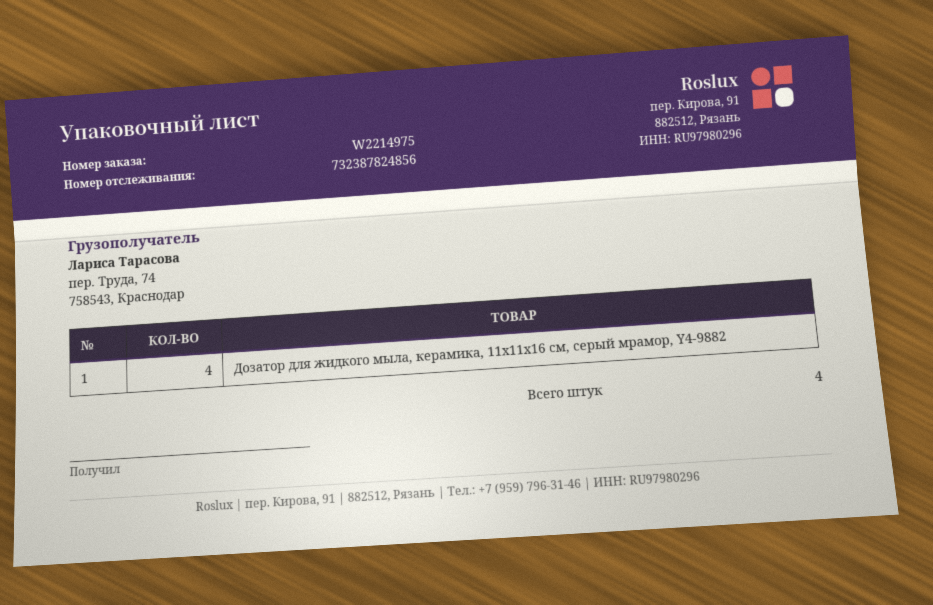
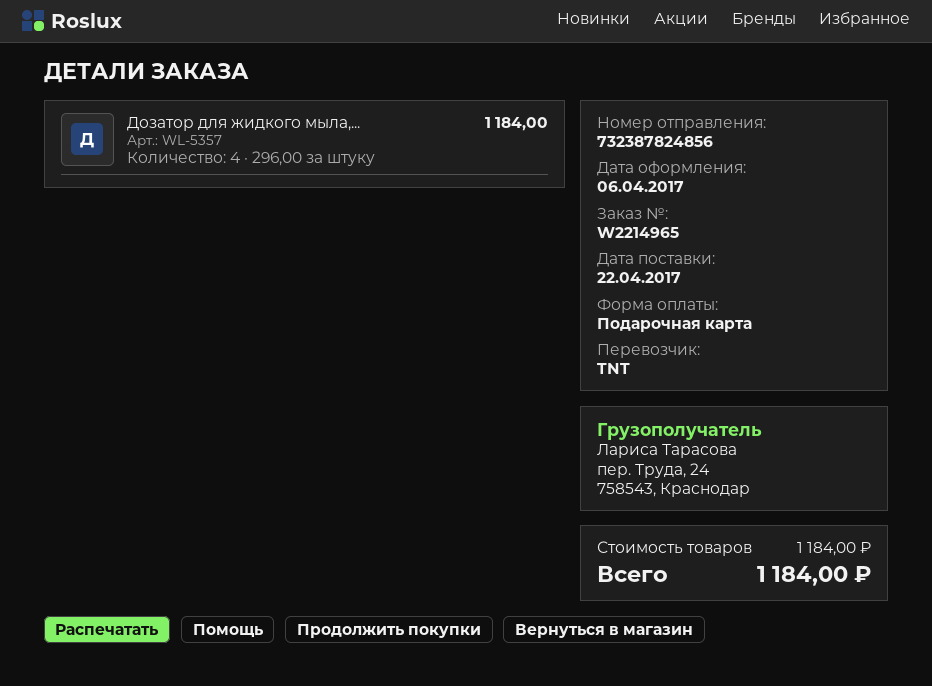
order number: W2214975 -> W2214965
ship to: пер. Труда, 74, 758543, Краснодар -> пер. Труда, 24, 758543, Краснодар

